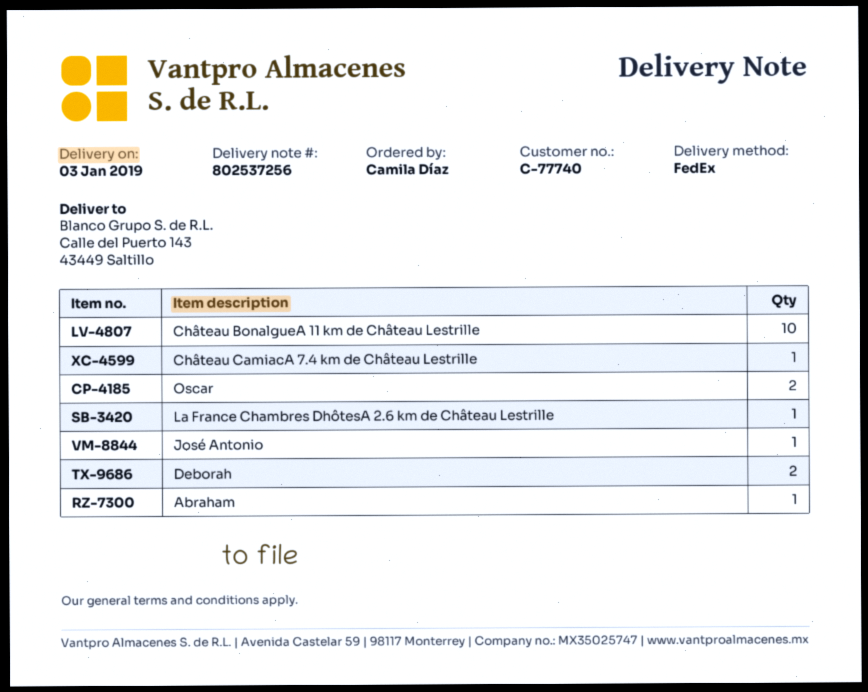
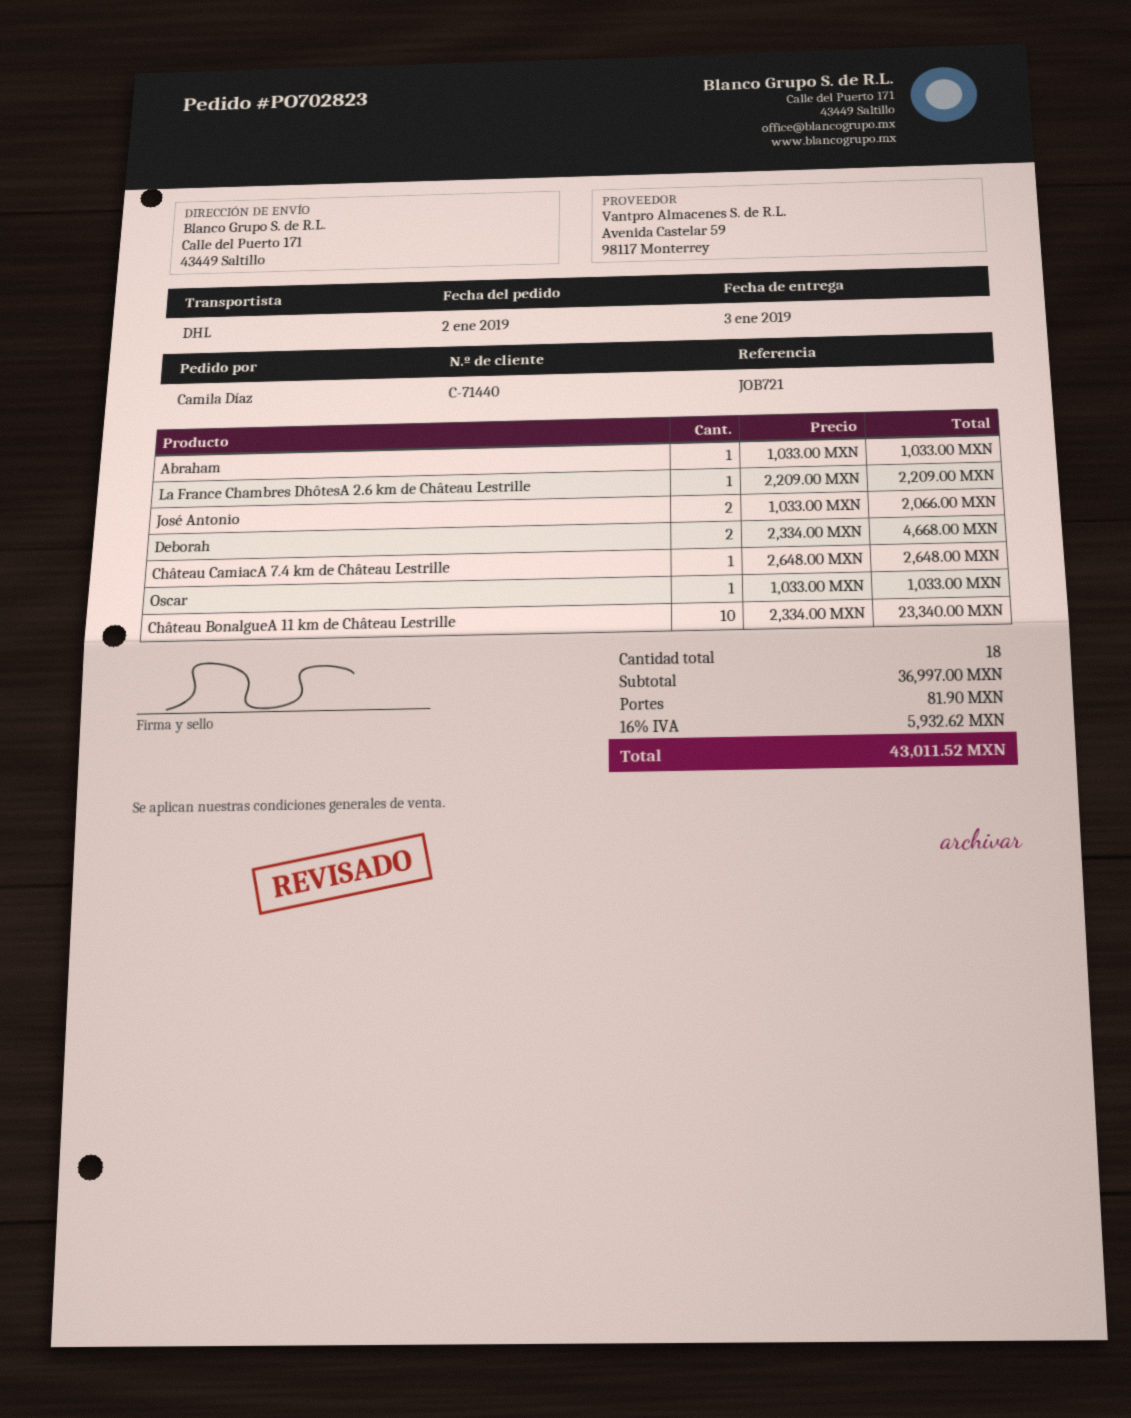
customer number: C-77740 -> C-71440
shipping method: FedEx -> DHL
ship to: Calle del Puerto 143, 43449 Saltillo -> Calle del Puerto 171, 43449 Saltillo
Oscar: 2 -> 1
José Antonio: 1 -> 2

